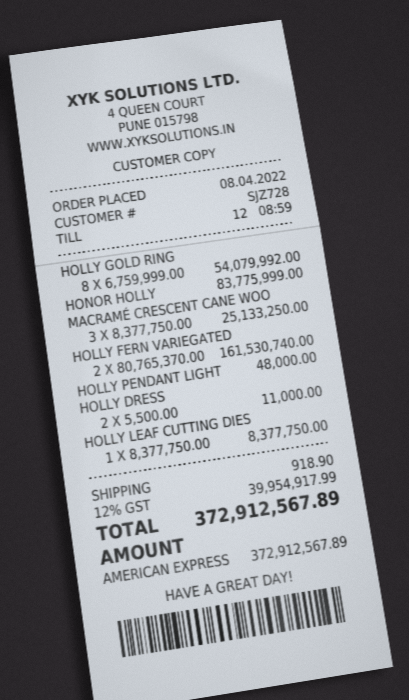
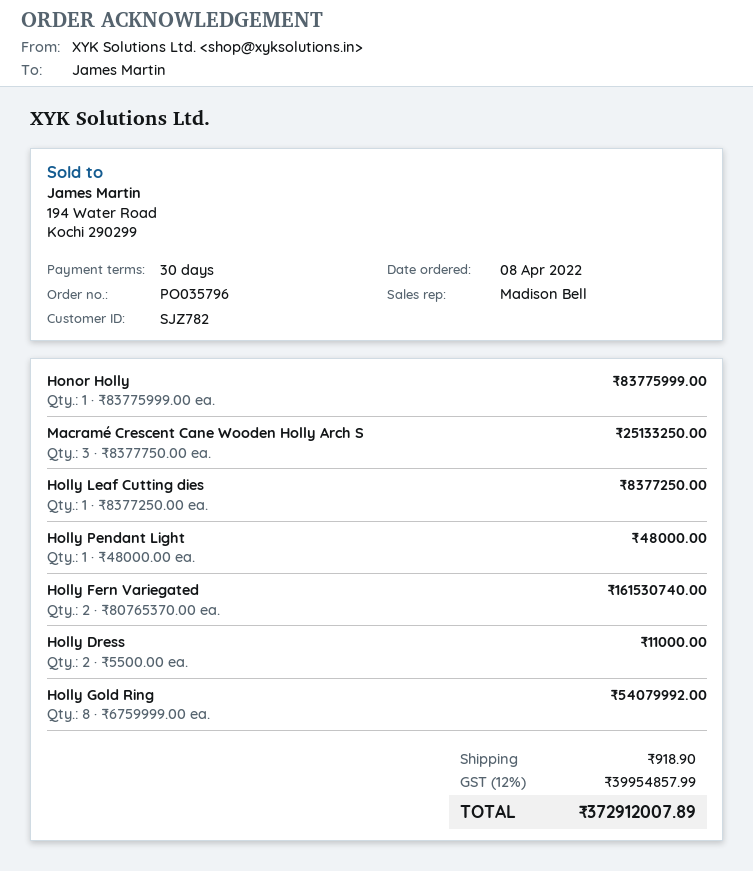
customer number: SJZ728 -> SJZ782
HOLLY LEAF CUTTING DIES: 1 x 8377750.00 = 8377750.00 -> 1 x 8377250.00 = 8377250.00
tax: 12% = 39954917.99 -> 12% = 39954857.99
total: 372912567.89 -> 372912007.89

